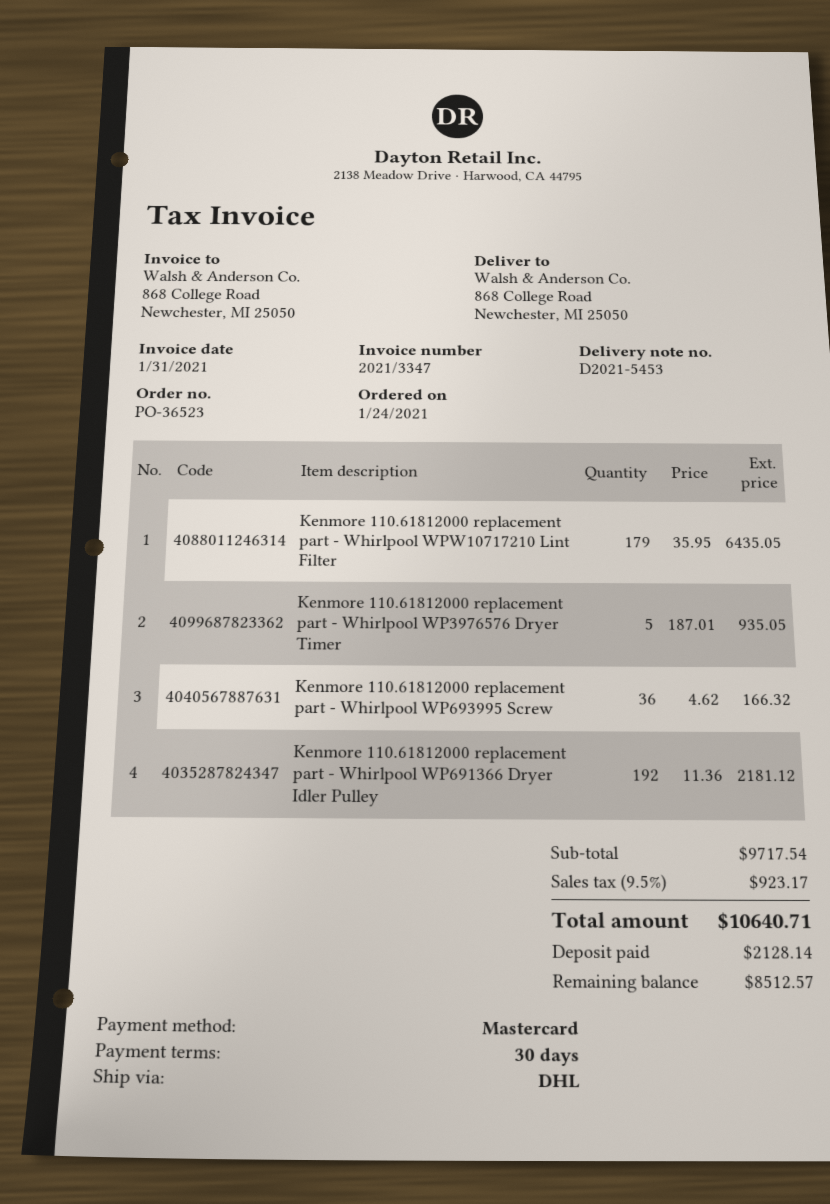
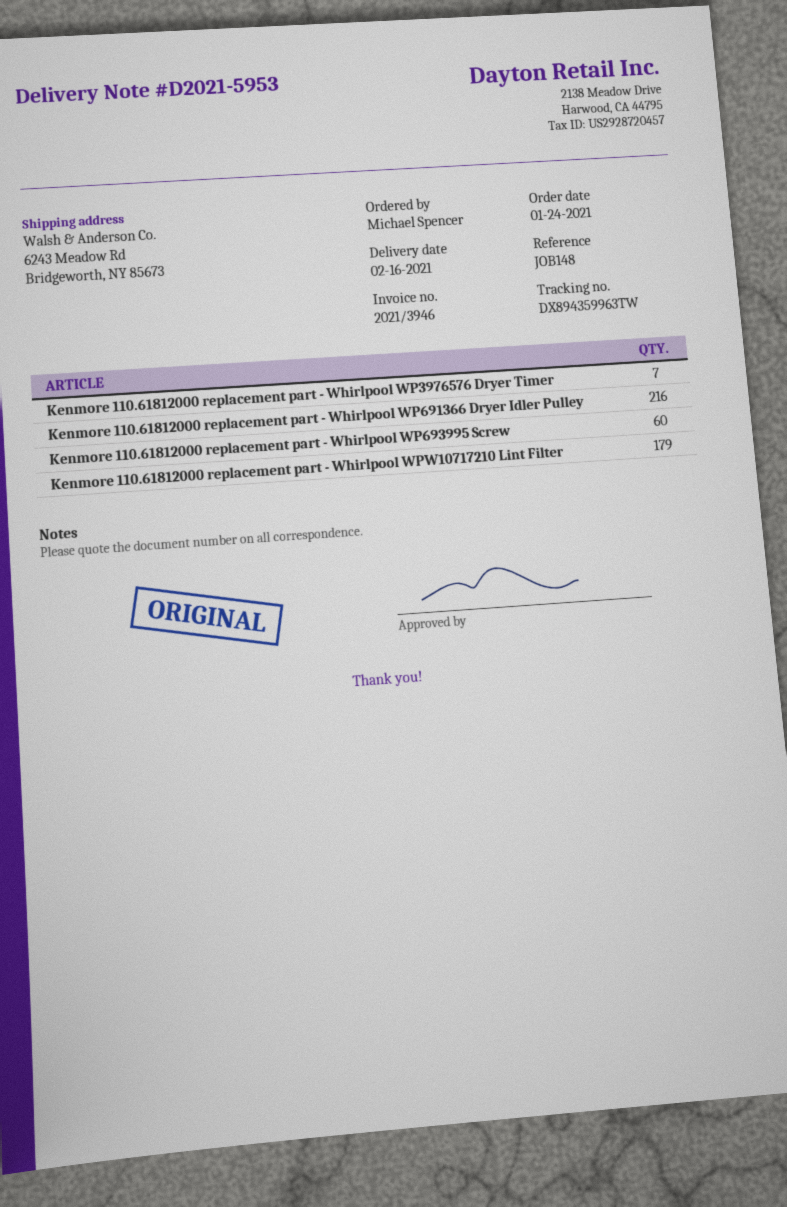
delivery note number: D2021-5453 -> D2021-5953
invoice number: 2021/3347 -> 2021/3946
ship to: 868 College Road, Newchester, MI 25050 -> 6243 Meadow Rd, Bridgeworth, NY 85673
Kenmore 110.61812000 replacement part - Whirlpool WP3976576 Dryer Timer: 5 -> 7
Kenmore 110.61812000 replacement part - Whirlpool WP693995 Screw: 36 -> 60
Kenmore 110.61812000 replacement part - Whirlpool WP691366 Dryer Idler Pulley: 192 -> 216

